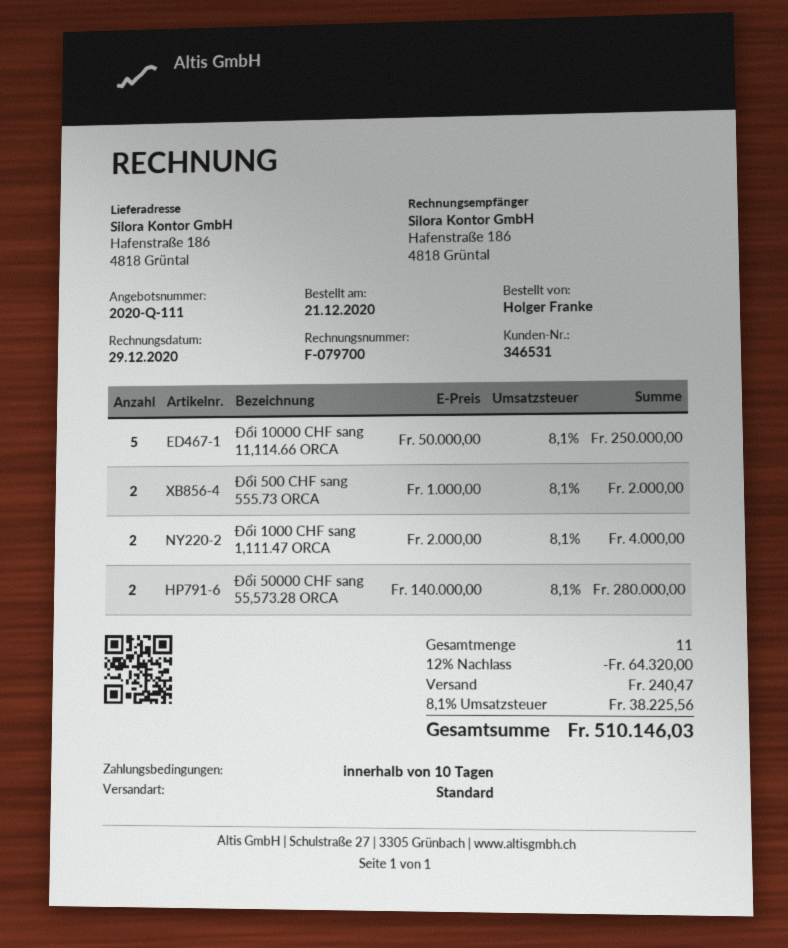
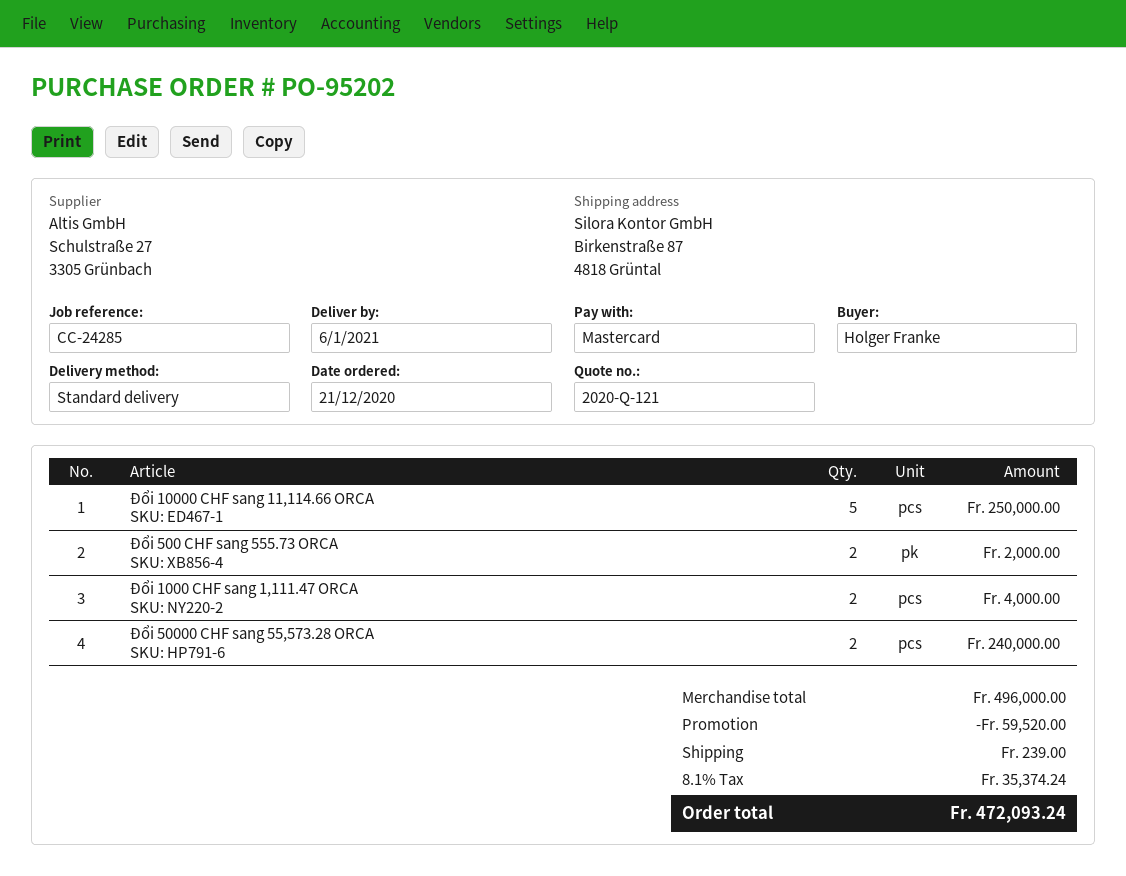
quote number: 2020-Q-111 -> 2020-Q-121
ship to: Hafenstraße 186, 4818 Grüntal -> Birkenstraße 87, 4818 Grüntal
Đổi 50000 CHF sang 55,573.28 ORCA: 2 for 280000.00 -> 2 for 240000.00
discount: 64320.00 -> 59520.00
shipping: 240.47 -> 239.00
tax: 8.1% = 38225.56 -> 8.1% = 35374.24
total: 510146.03 -> 472093.24

